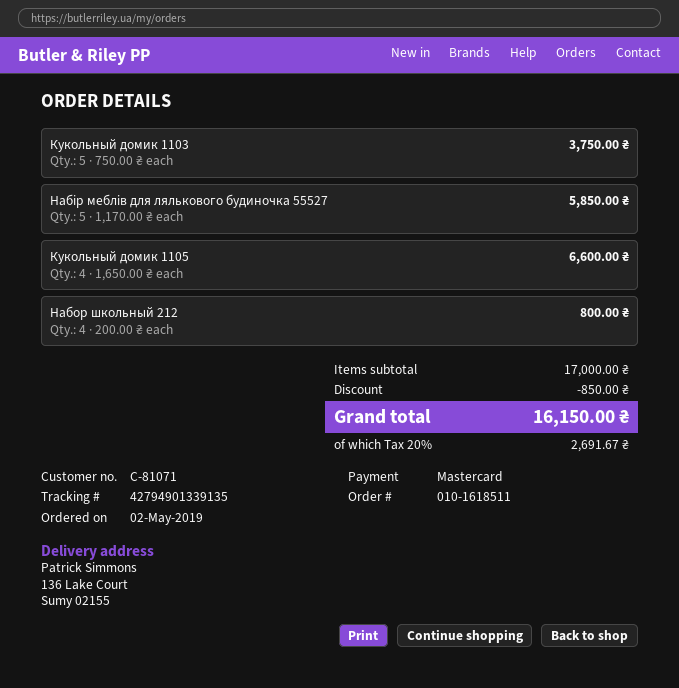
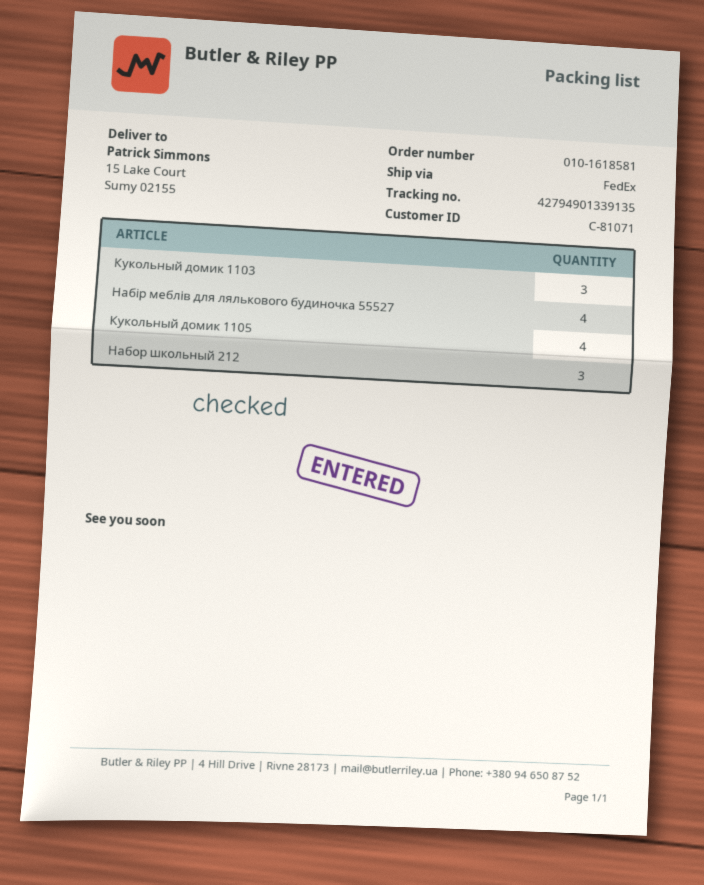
order number: 010-1618511 -> 010-1618581
ship to: 136 Lake Court, Sumy 02155 -> 15 Lake Court, Sumy 02155
Кукольный домик 1103: 5 -> 3
Набір меблів для лялькового будиночка 55527: 5 -> 4
Набор школьный 212: 4 -> 3

